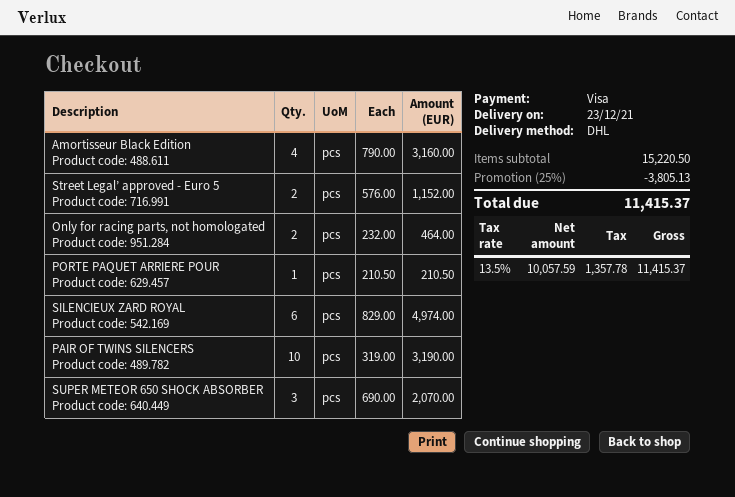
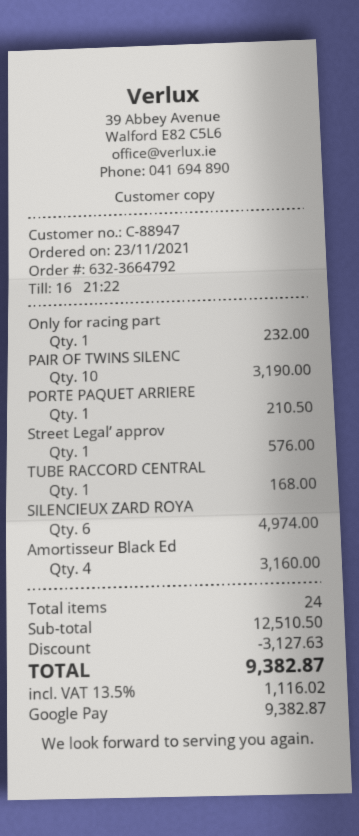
payment method: Visa -> Google Pay
Street Legal’ approved - Euro 5: 2 for 1152.00 -> 1 for 576.00
Only for racing parts, not homologated: 2 for 464.00 -> 1 for 232.00
SUPER METEOR 650 SHOCK ABSORBER: 3 for 2070.00 -> none
TUBE RACCORD CENTRAL: none -> 1 for 168.00
subtotal: 15220.50 -> 12510.50
discount: 3805.13 -> 3127.63
tax: 13.5% = 1357.78 -> 13.5% = 1116.02
total: 11415.37 -> 9382.87

